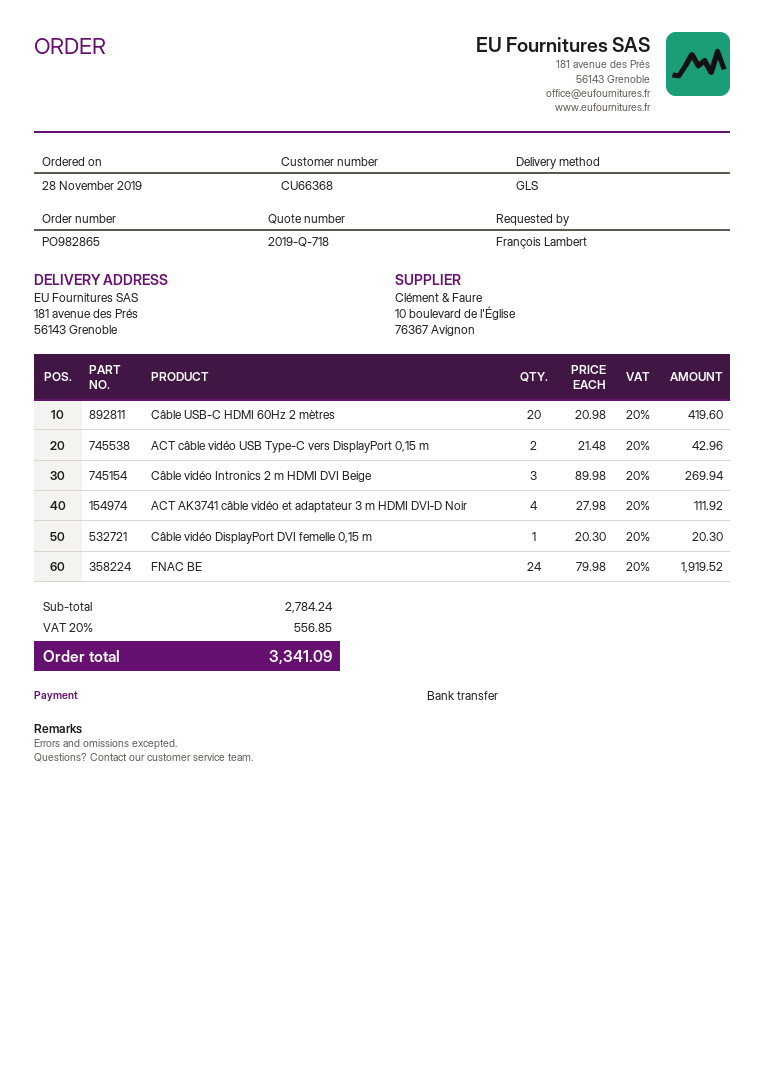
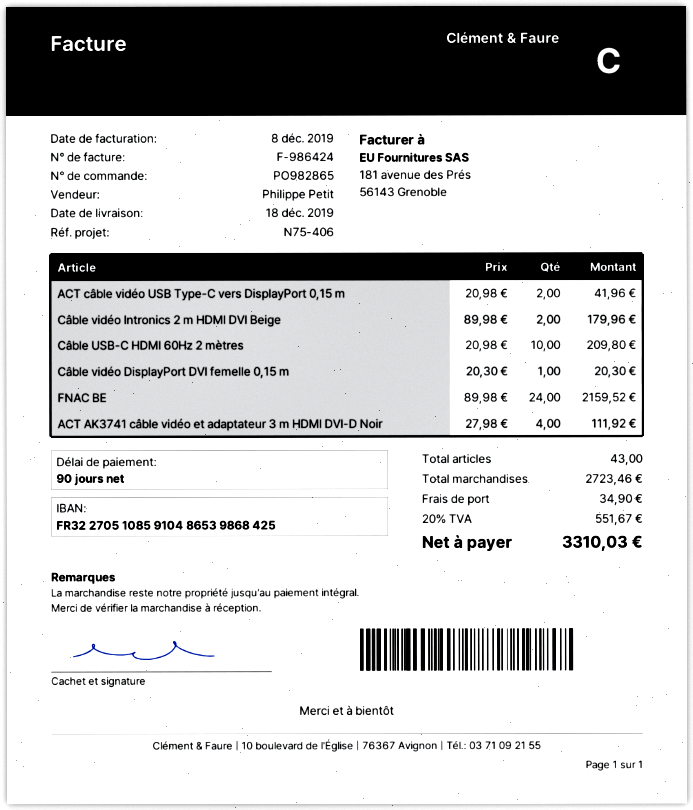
Câble USB-C HDMI 60Hz 2 mètres: 20 x 20.98 = 419.60 -> 10 x 20.98 = 209.80
ACT câble vidéo USB Type-C vers DisplayPort 0,15 m: 2 x 21.48 = 42.96 -> 2 x 20.98 = 41.96
Câble vidéo Intronics 2 m HDMI DVI Beige: 3 x 89.98 = 269.94 -> 2 x 89.98 = 179.96
FNAC BE: 24 x 79.98 = 1919.52 -> 24 x 89.98 = 2159.52
subtotal: 2784.24 -> 2723.46
shipping: none -> 34.90
tax: 20% = 556.85 -> 20% = 551.67
total: 3341.09 -> 3310.03

